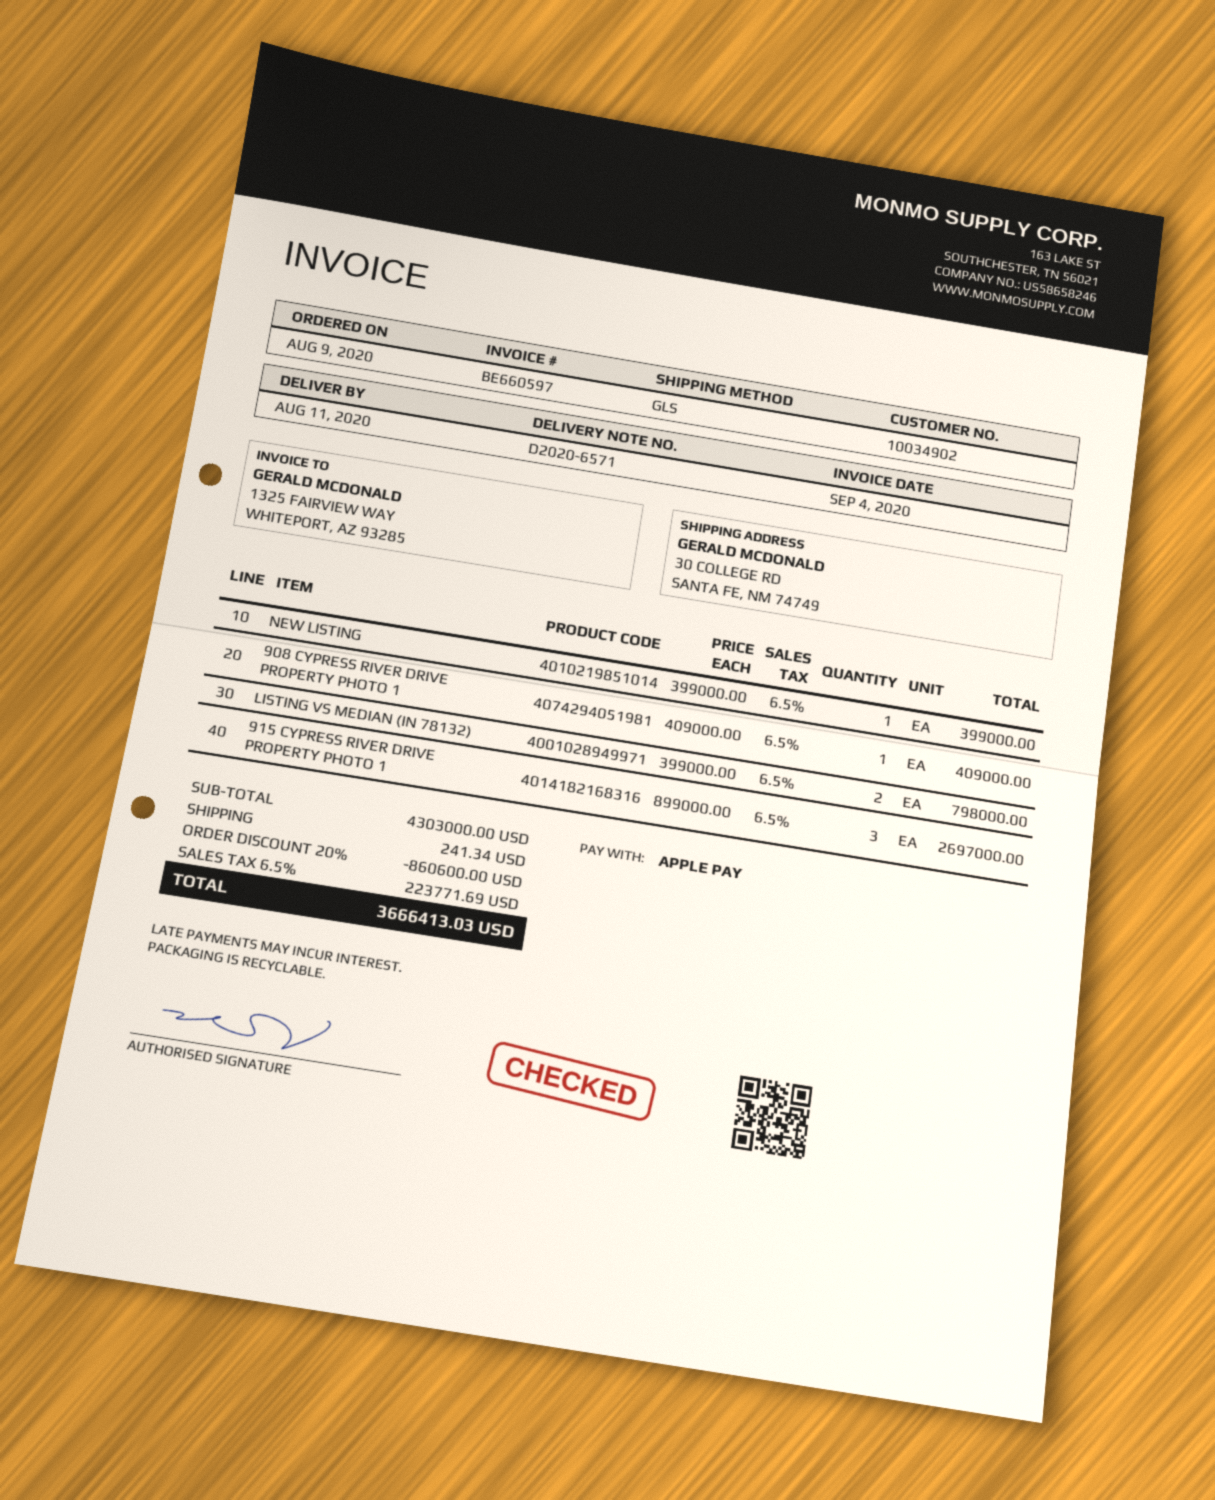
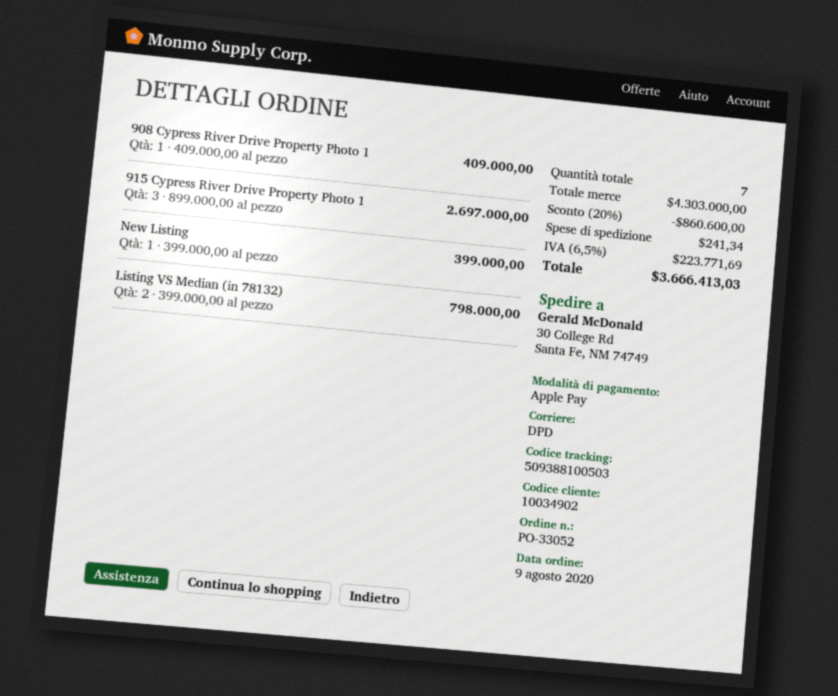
shipping method: GLS -> DPD

